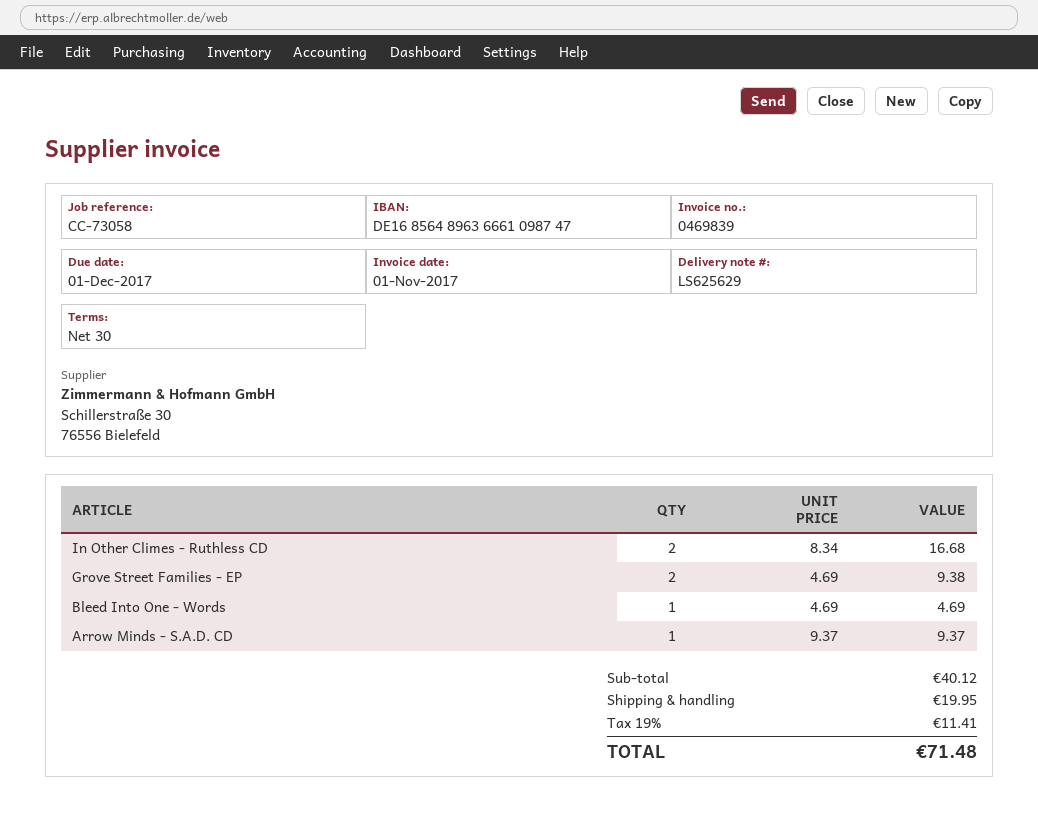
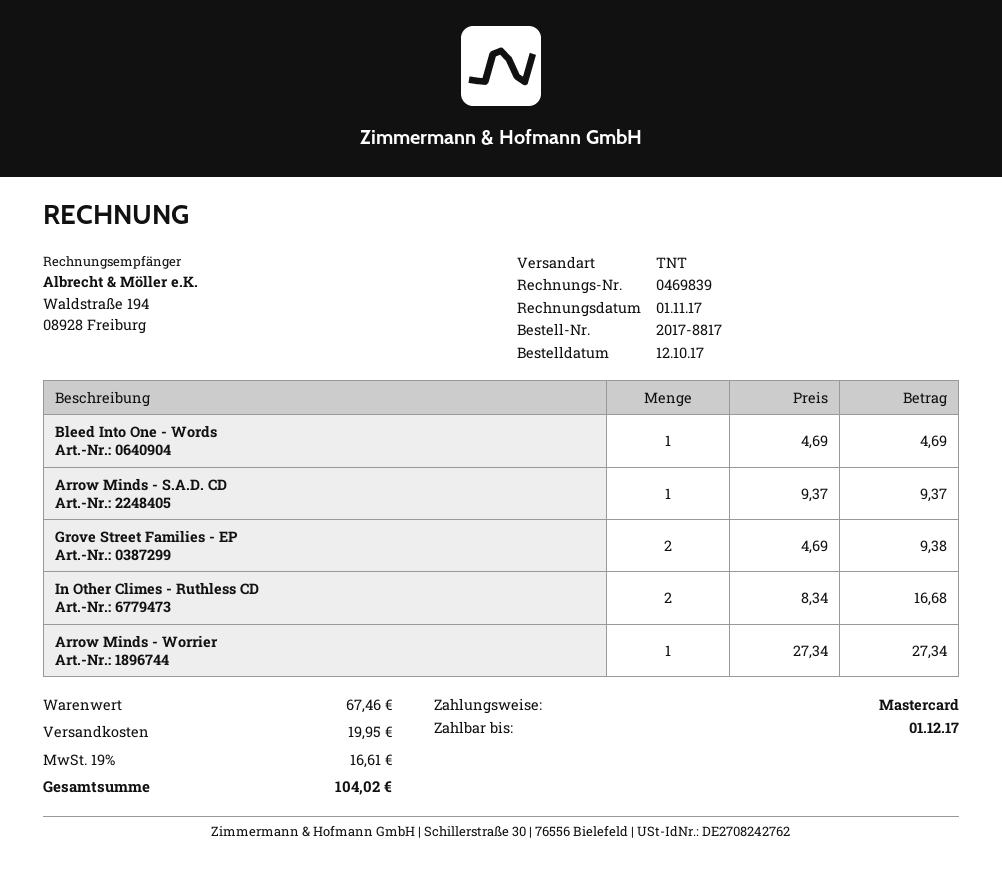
Arrow Minds - Worrier: none -> 1 x 27.34 = 27.34
subtotal: 40.12 -> 67.46
tax: 19% = 11.41 -> 19% = 16.61
total: 71.48 -> 104.02

